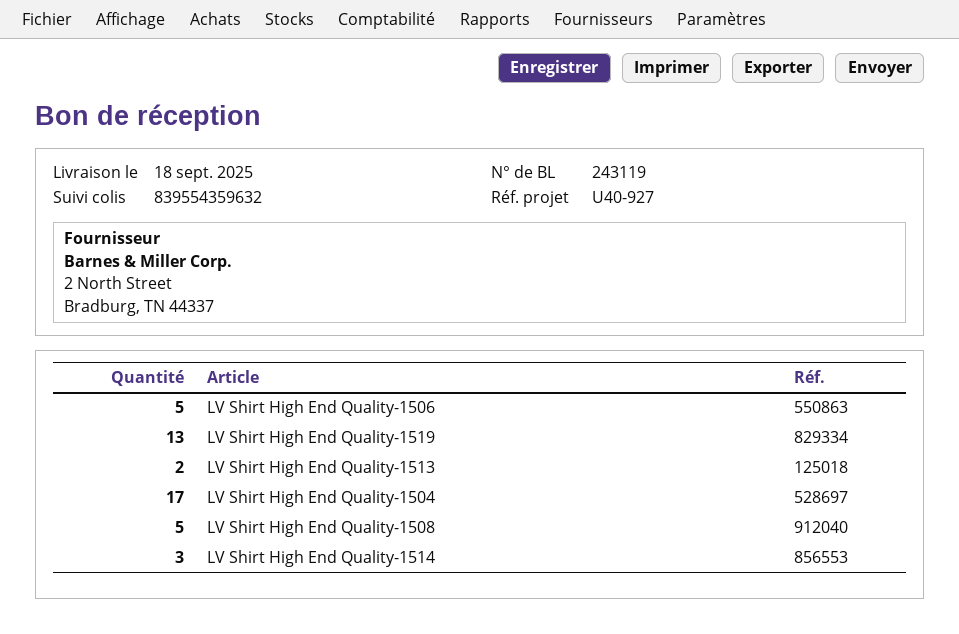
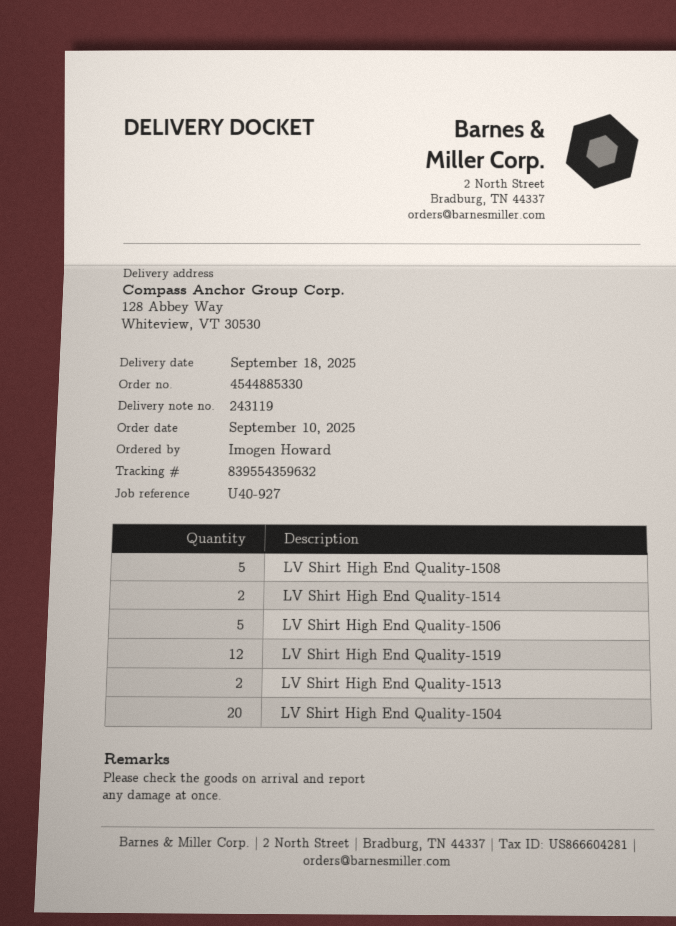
LV Shirt High End Quality-1519: 13 -> 12
LV Shirt High End Quality-1504: 17 -> 20
LV Shirt High End Quality-1514: 3 -> 2

